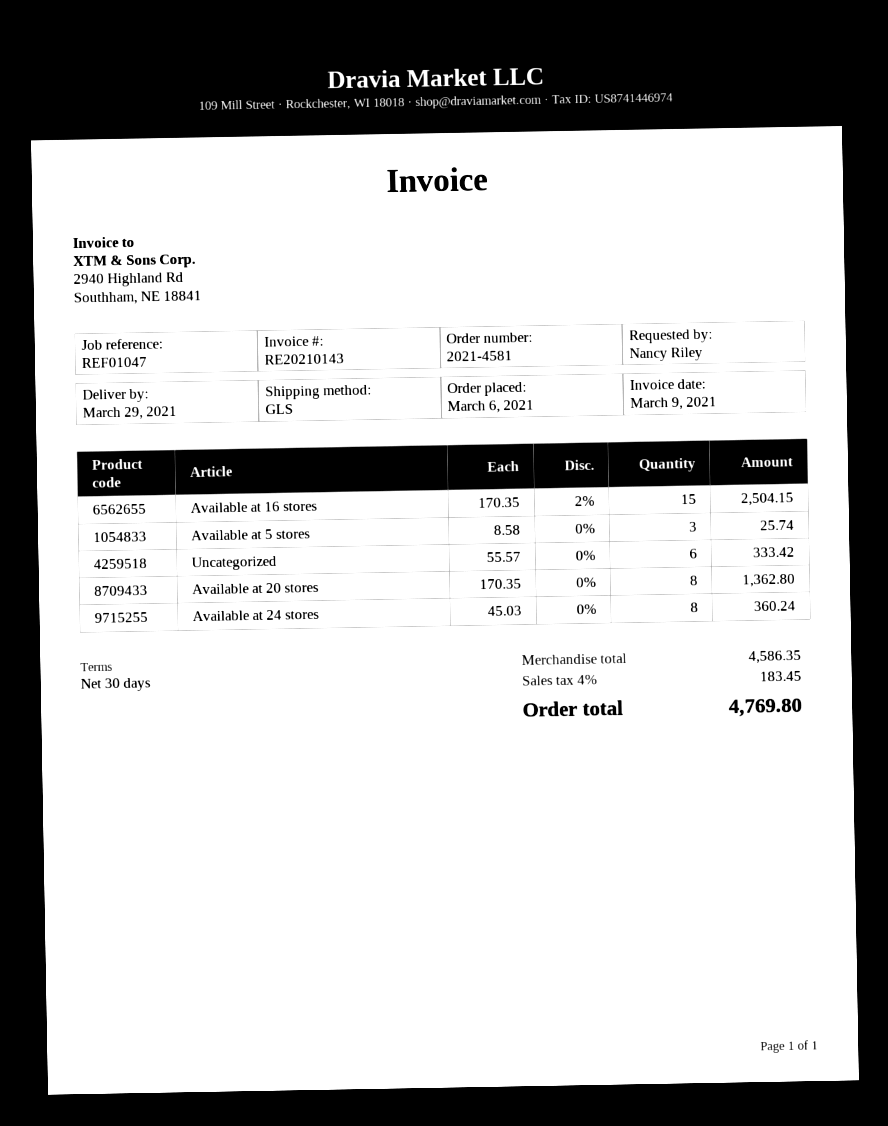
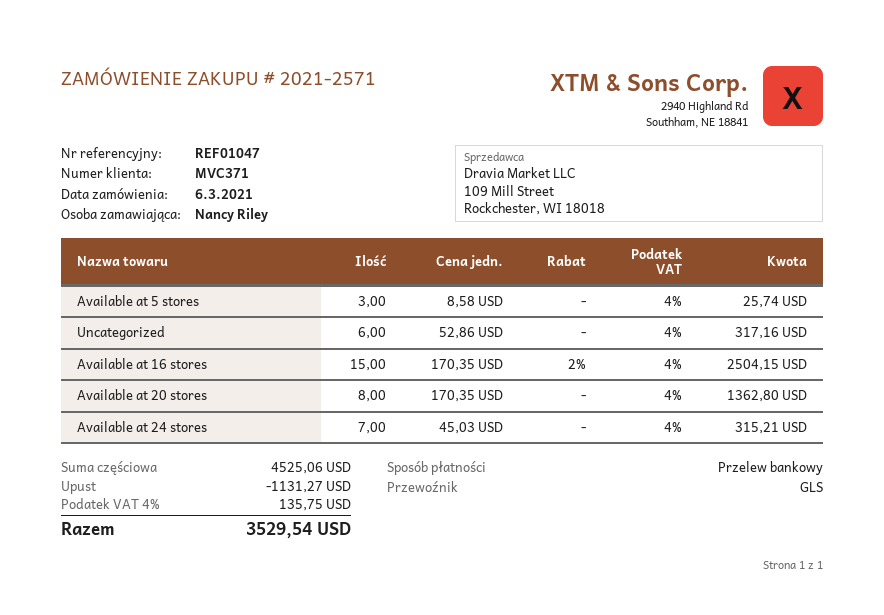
order number: 2021-4581 -> 2021-2571
Uncategorized: 6 x 55.57 = 333.42 -> 6 x 52.86 = 317.16
Available at 24 stores: 8 x 45.03 = 360.24 -> 7 x 45.03 = 315.21
subtotal: 4586.35 -> 4525.06
discount: none -> 1131.27
tax: 4% = 183.45 -> 4% = 135.75
total: 4769.80 -> 3529.54

